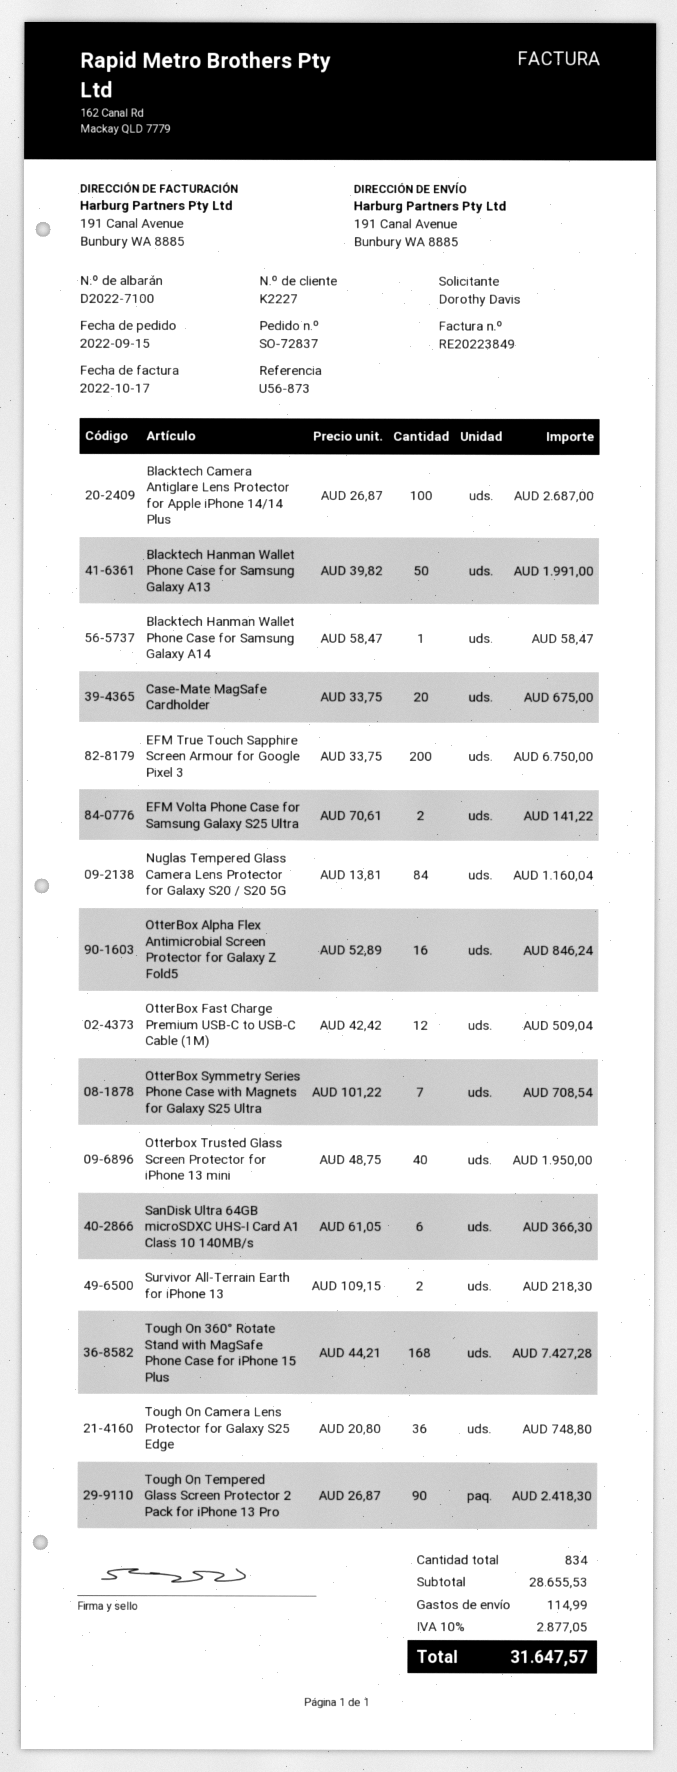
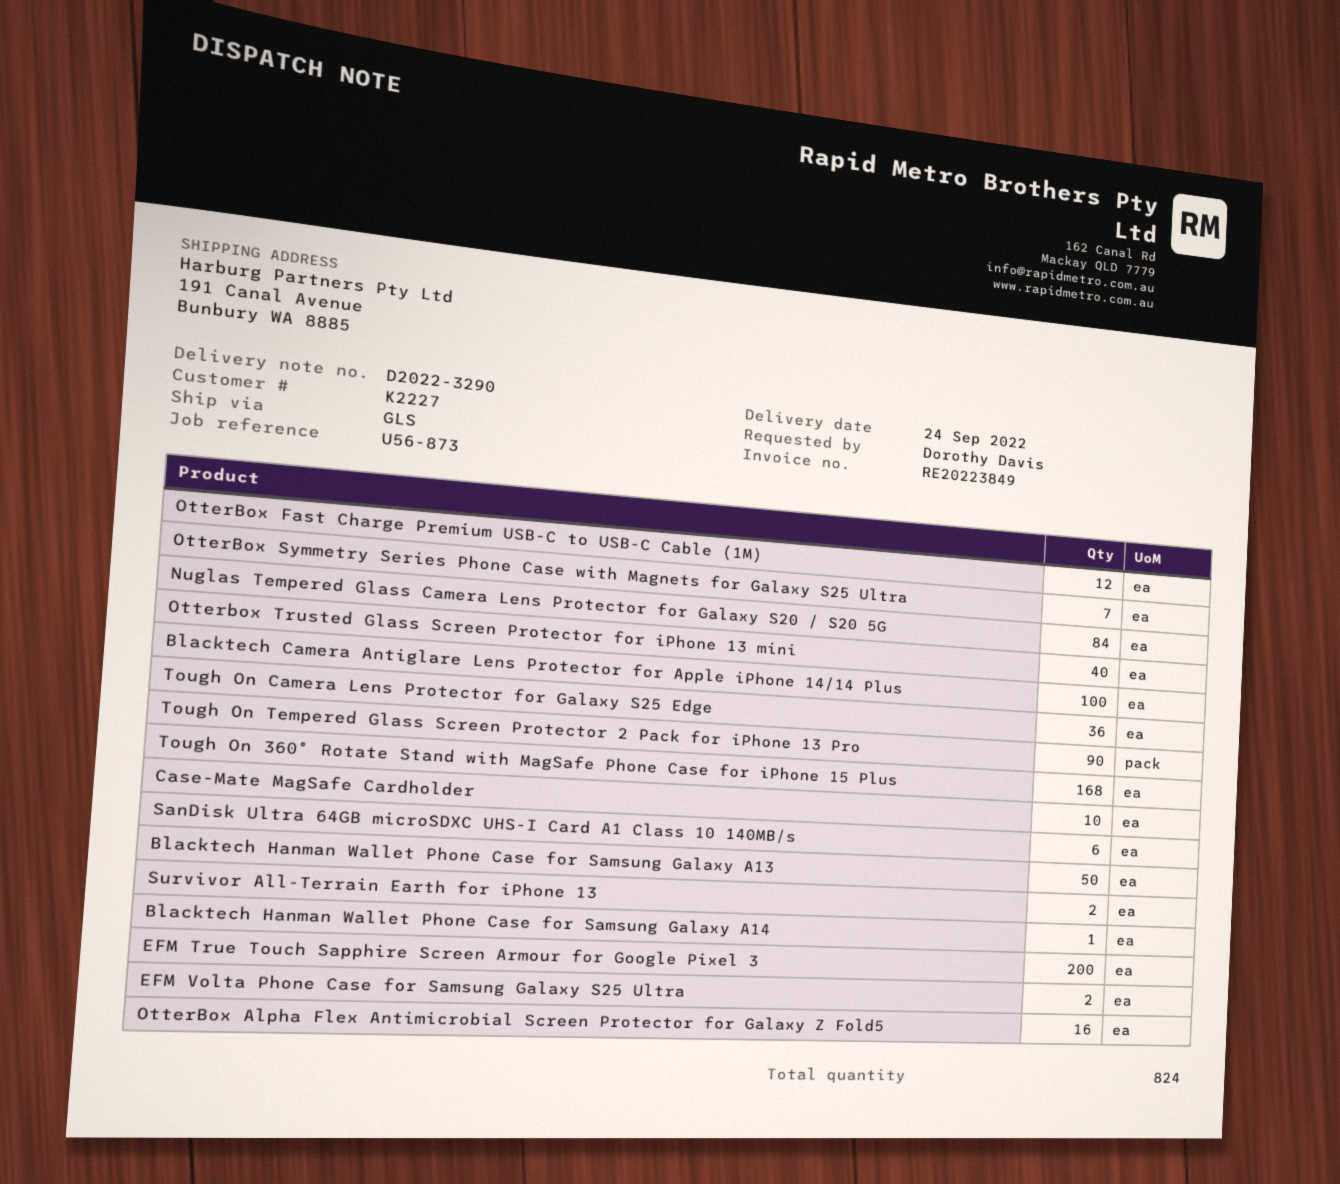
delivery note number: D2022-7100 -> D2022-3290
Case-Mate MagSafe Cardholder: 20 -> 10
total quantity: 834 -> 824

